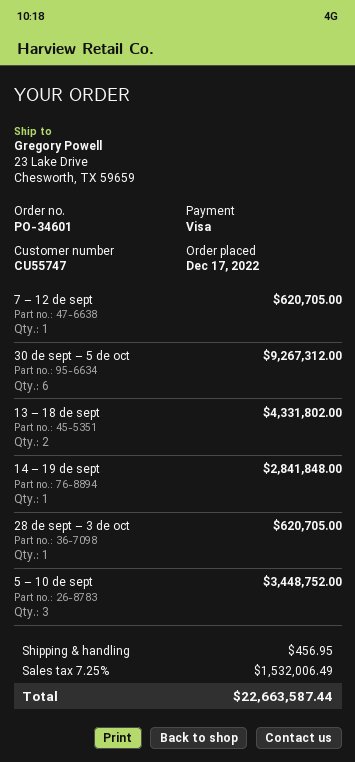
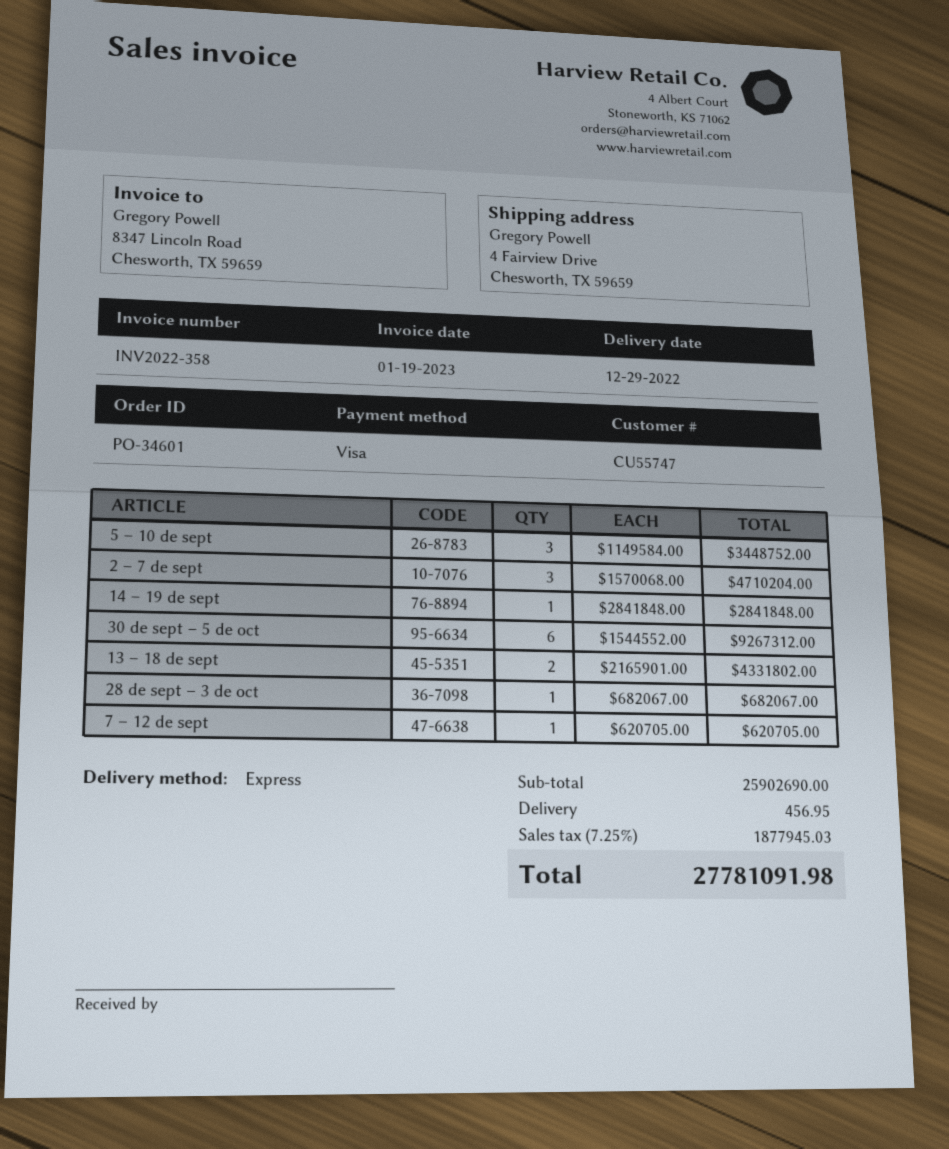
ship to: 23 Lake Drive, Chesworth, TX 59659 -> 4 Fairview Drive, Chesworth, TX 59659
28 de sept – 3 de oct: 1 for 620705.00 -> 1 for 682067.00
2 – 7 de sept: none -> 3 for 4710204.00
tax: 7.25% = 1532006.49 -> 7.25% = 1877945.03
total: 22663587.44 -> 27781091.98

